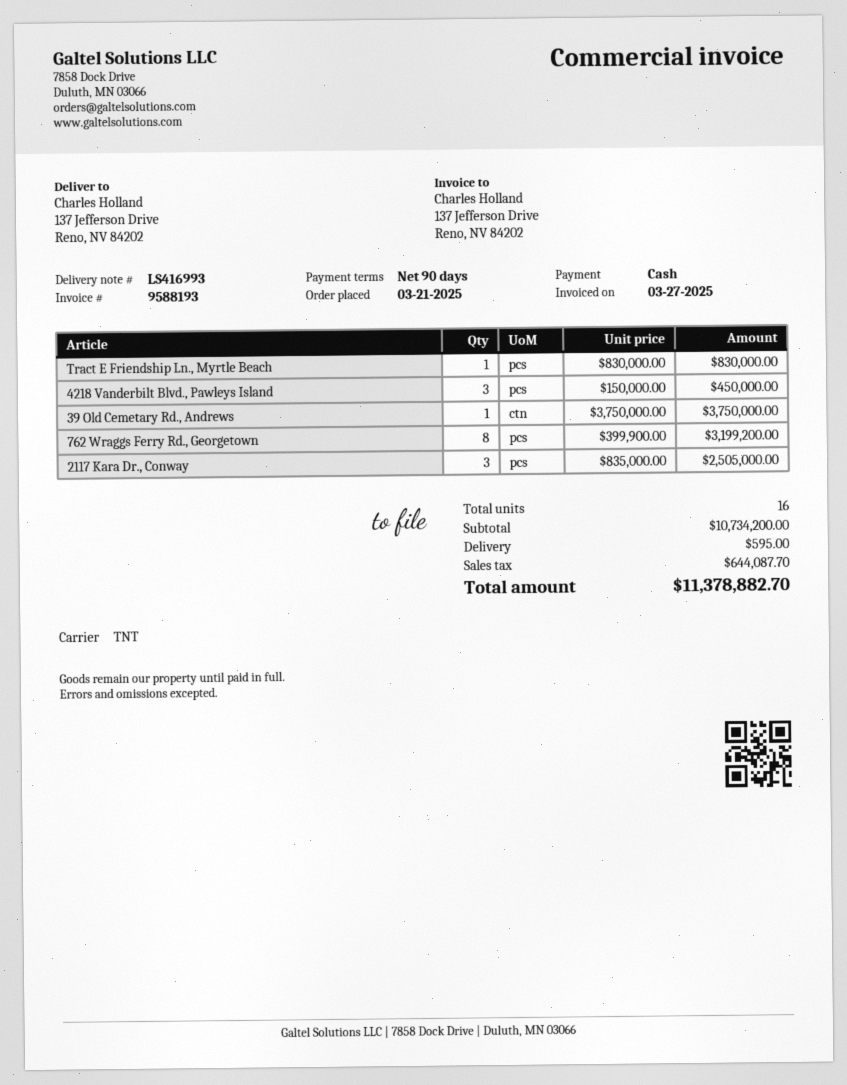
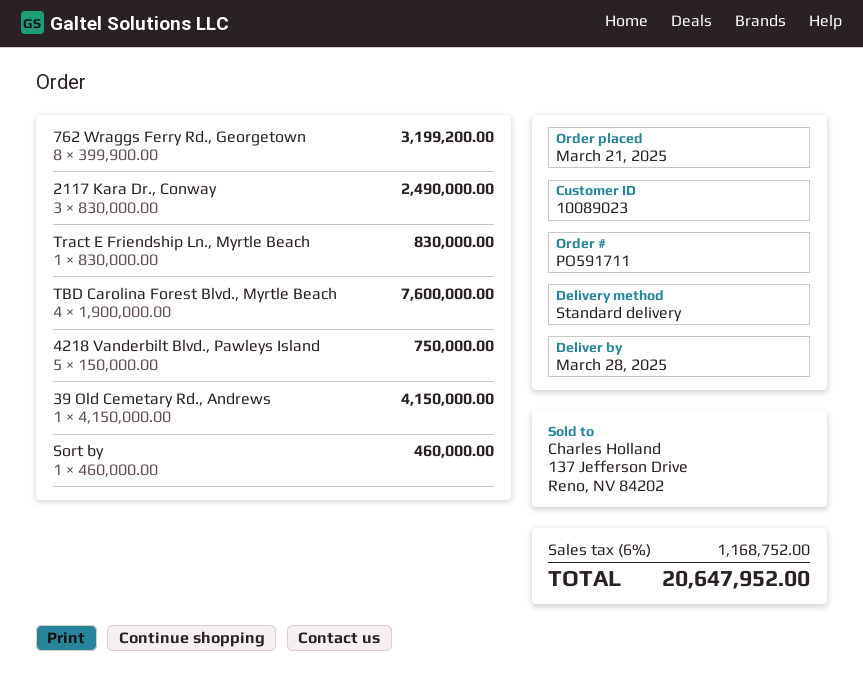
shipping method: TNT -> standard
4218 Vanderbilt Blvd., Pawleys Island: 3 x 150000.00 = 450000.00 -> 5 x 150000.00 = 750000.00
39 Old Cemetary Rd., Andrews: 1 x 3750000.00 = 3750000.00 -> 1 x 4150000.00 = 4150000.00
2117 Kara Dr., Conway: 3 x 835000.00 = 2505000.00 -> 3 x 830000.00 = 2490000.00
TBD Carolina Forest Blvd., Myrtle Beach: none -> 4 x 1900000.00 = 7600000.00
Sort by: none -> 1 x 460000.00 = 460000.00
shipping: 595.00 -> none
tax: 644087.70 -> 1168752.00
total: 11378882.70 -> 20647952.00

